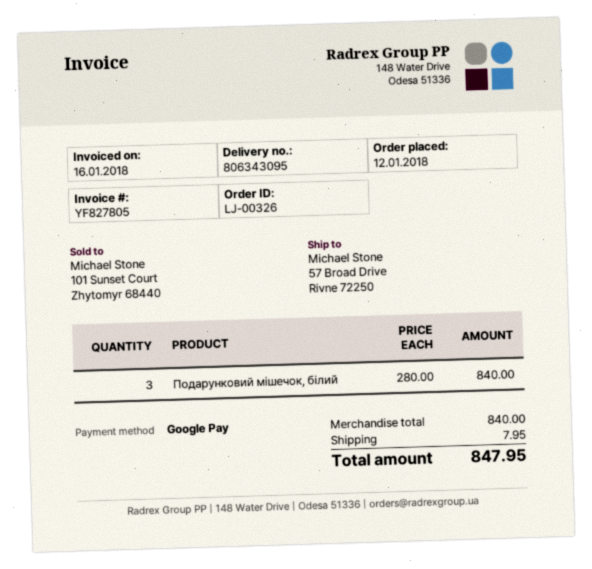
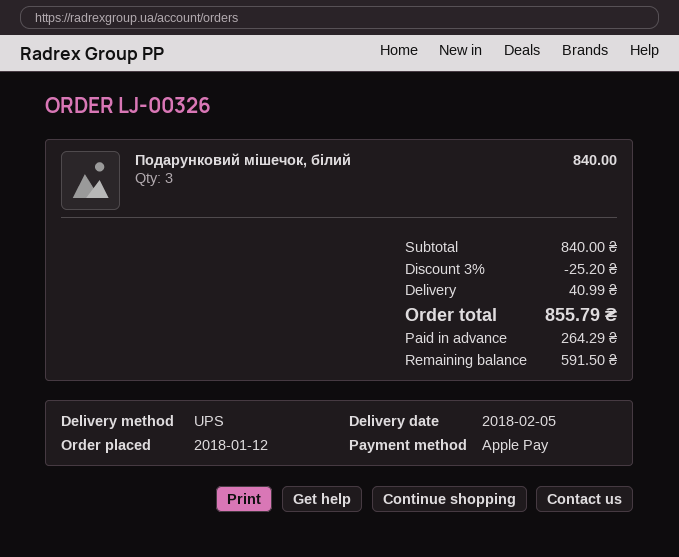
payment method: Google Pay -> Apple Pay
discount: none -> 3% = 25.20
shipping: 7.95 -> 40.99
total: 847.95 -> 855.79

